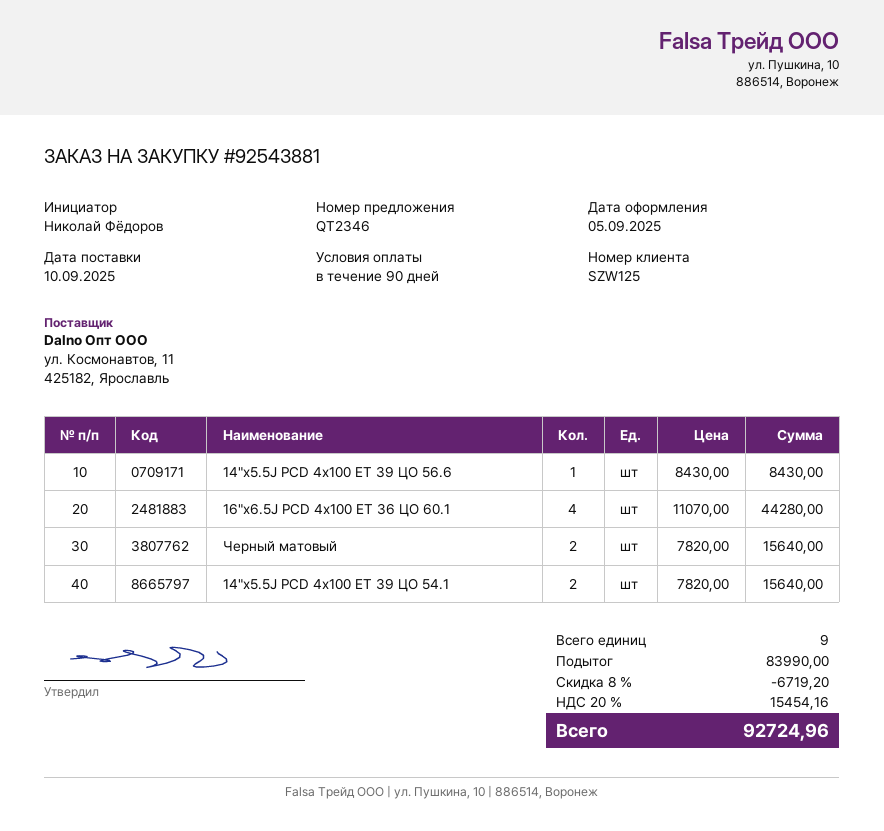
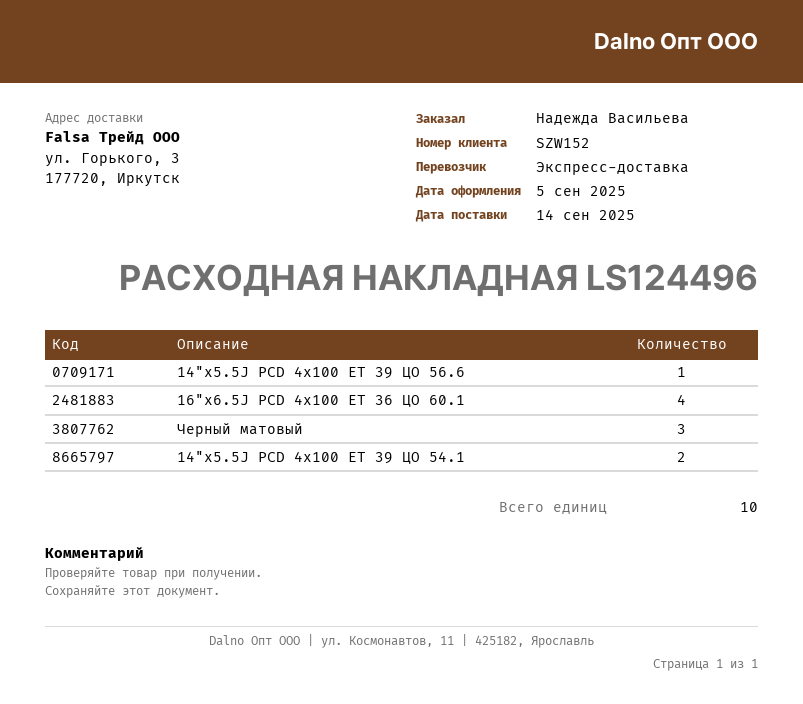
delivery date: 2025-09-10 -> 2025-09-14
customer number: SZW125 -> SZW152
ordered by: Николай Фёдоров -> Надежда Васильева
Черный матовый: 2 -> 3
total quantity: 9 -> 10

